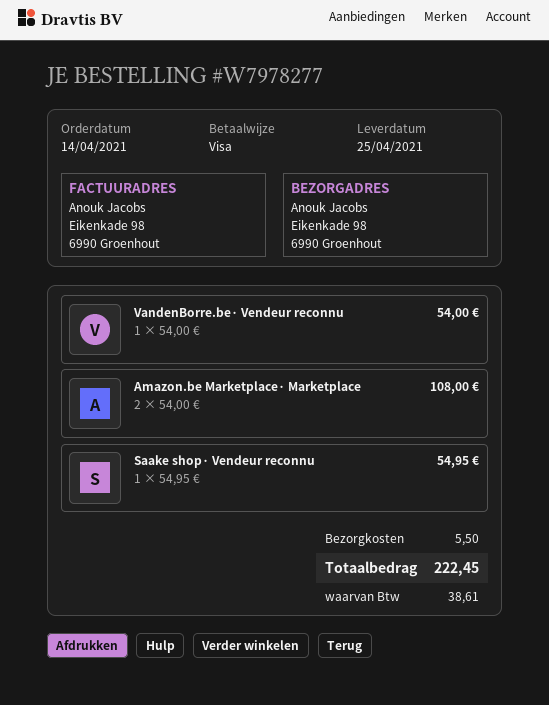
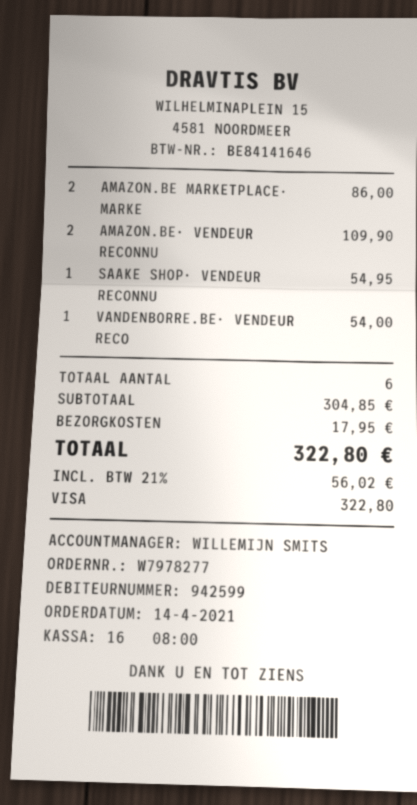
Amazon.be Marketplace· Marketplace: 2 for 108.00 -> 2 for 86.00
AMAZON.BE· VENDEUR RECONNU: none -> 2 for 109.90
shipping: 5.50 -> 17.95
tax: 38.61 -> 56.02
total: 222.45 -> 322.80

